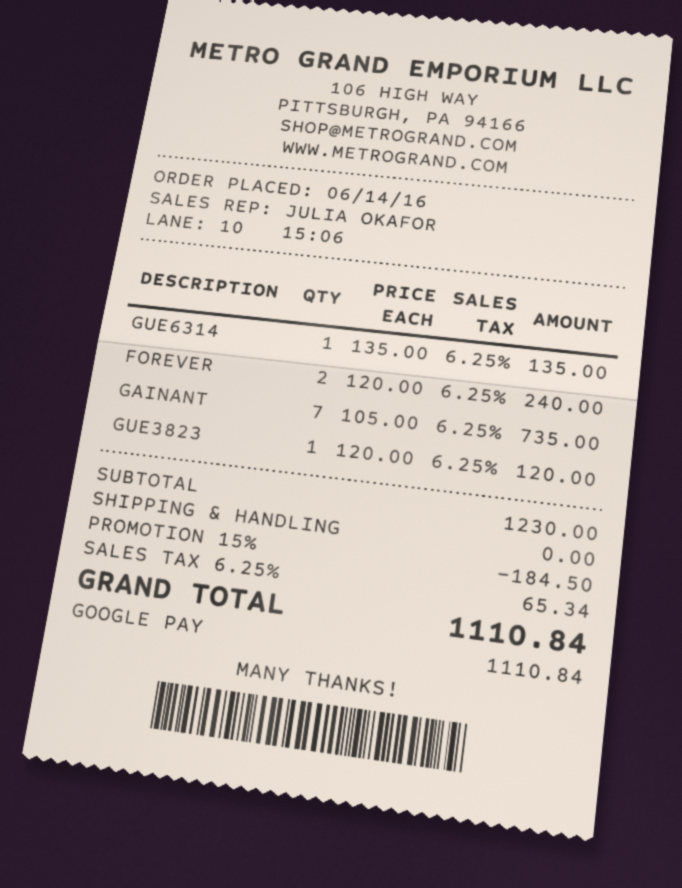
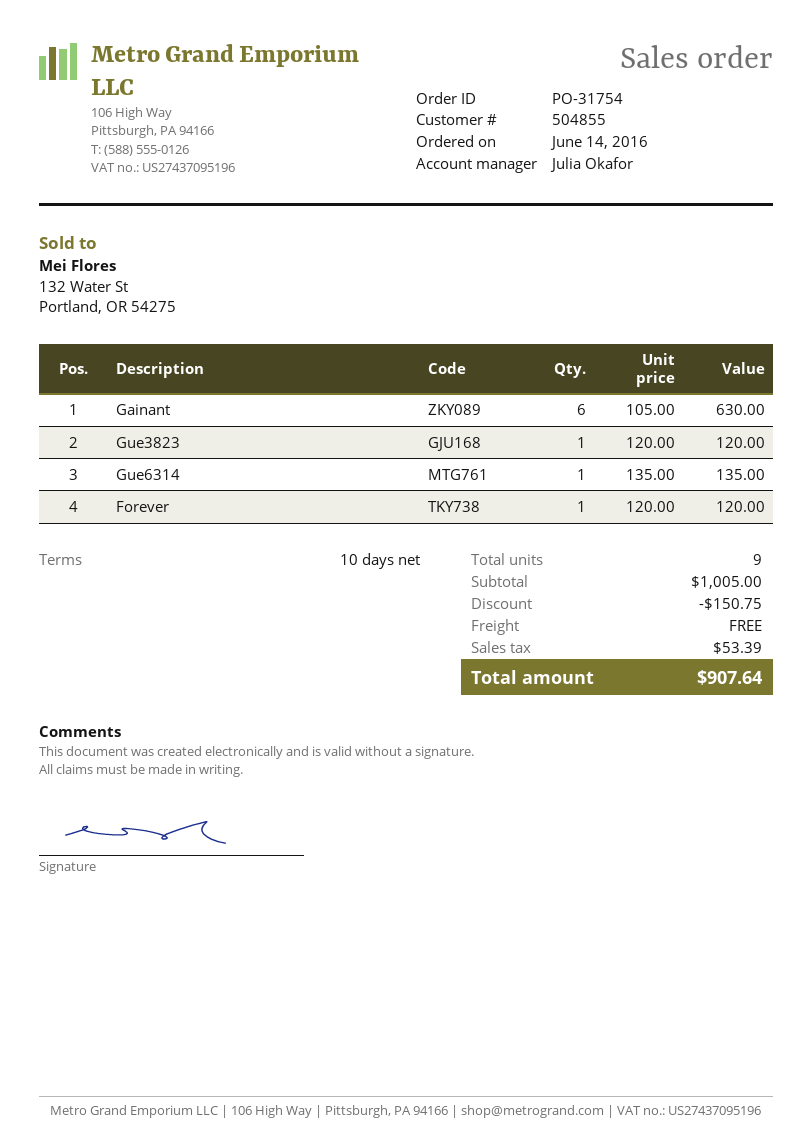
FOREVER: 2 x 120.00 = 240.00 -> 1 x 120.00 = 120.00
GAINANT: 7 x 105.00 = 735.00 -> 6 x 105.00 = 630.00
subtotal: 1230.00 -> 1005.00
discount: 184.50 -> 150.75
tax: 65.34 -> 53.39
total: 1110.84 -> 907.64

